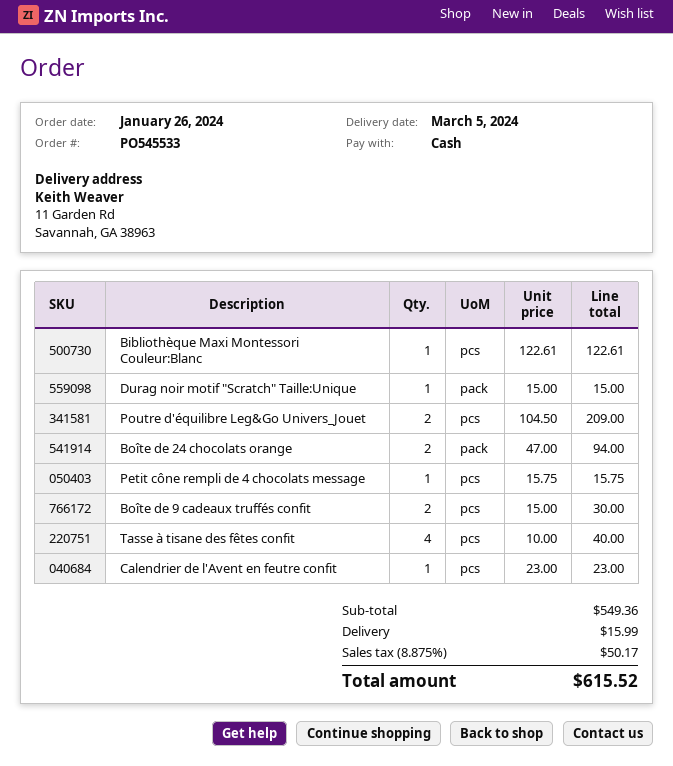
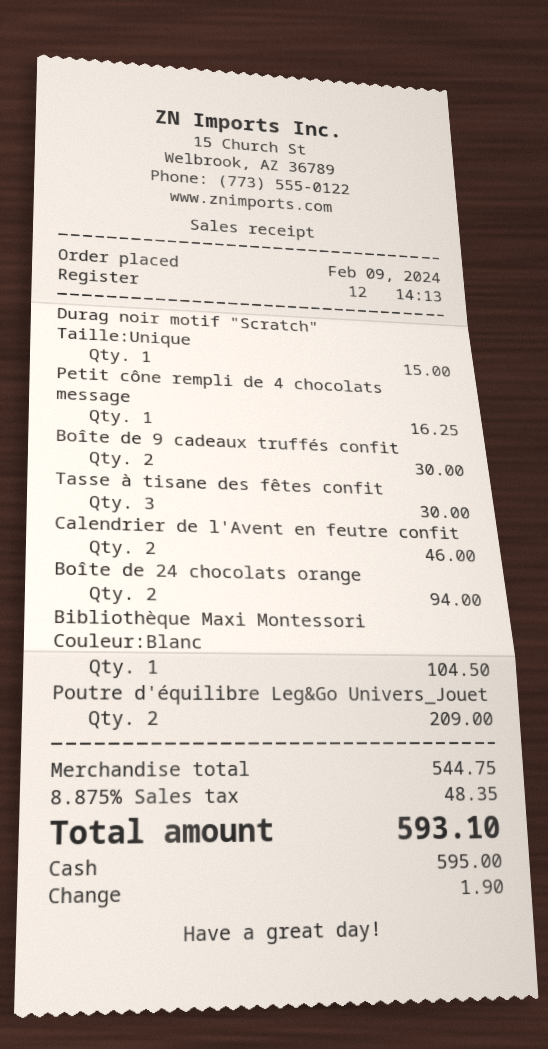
order date: 2024-01-26 -> 2024-02-09
Bibliothèque Maxi Montessori Couleur:Blanc: 1 for 122.61 -> 1 for 104.50
Petit cône rempli de 4 chocolats message: 1 for 15.75 -> 1 for 16.25
Tasse à tisane des fêtes confit: 4 for 40.00 -> 3 for 30.00
Calendrier de l'Avent en feutre confit: 1 for 23.00 -> 2 for 46.00
subtotal: 549.36 -> 544.75
shipping: 15.99 -> none
tax: 8.875% = 50.17 -> 8.875% = 48.35
total: 615.52 -> 593.10

